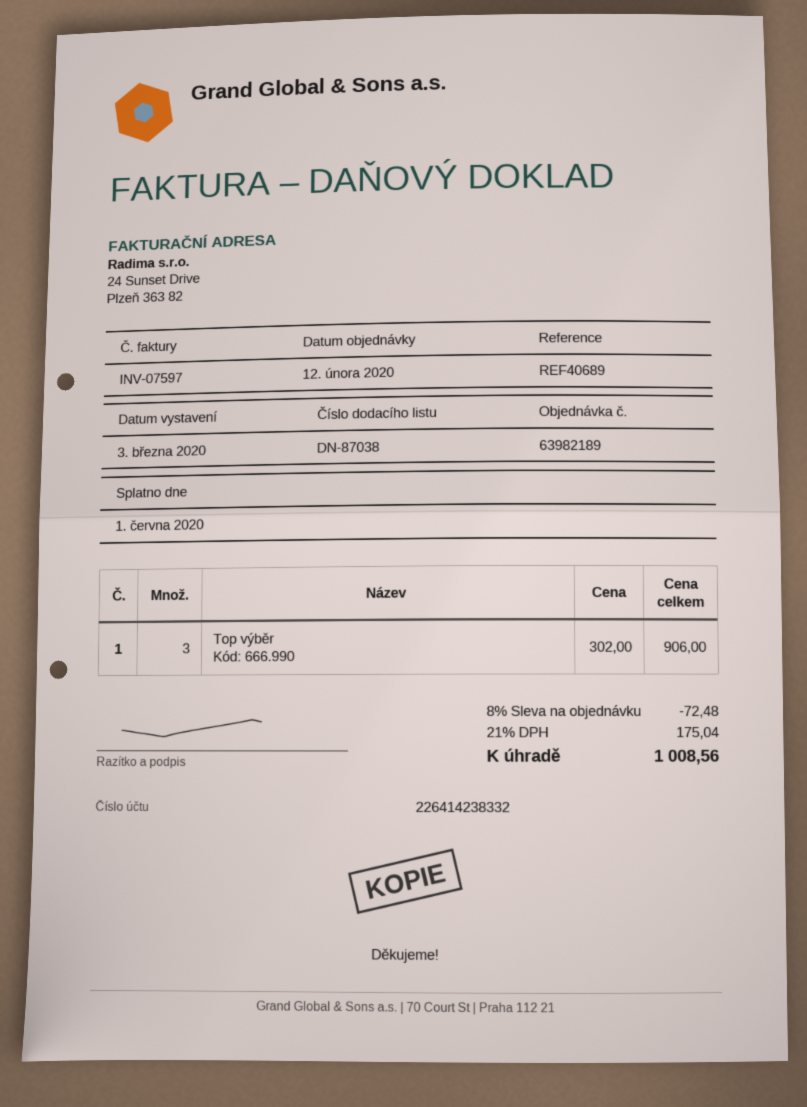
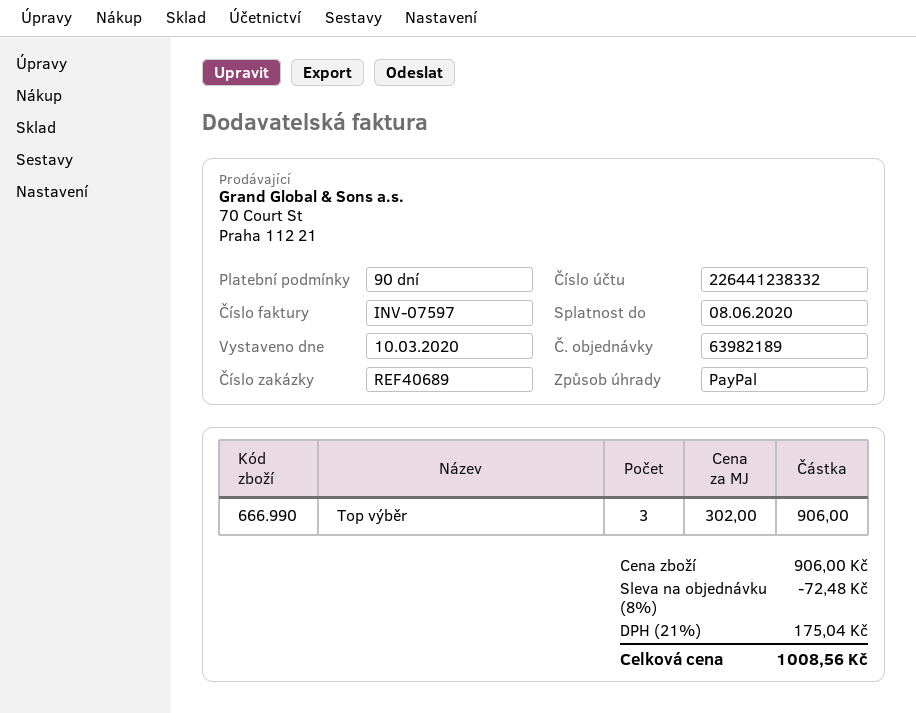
invoice date: 2020-03-03 -> 2020-03-10
due date: 2020-06-01 -> 2020-06-08
bank account: 226414238332 -> 226441238332

